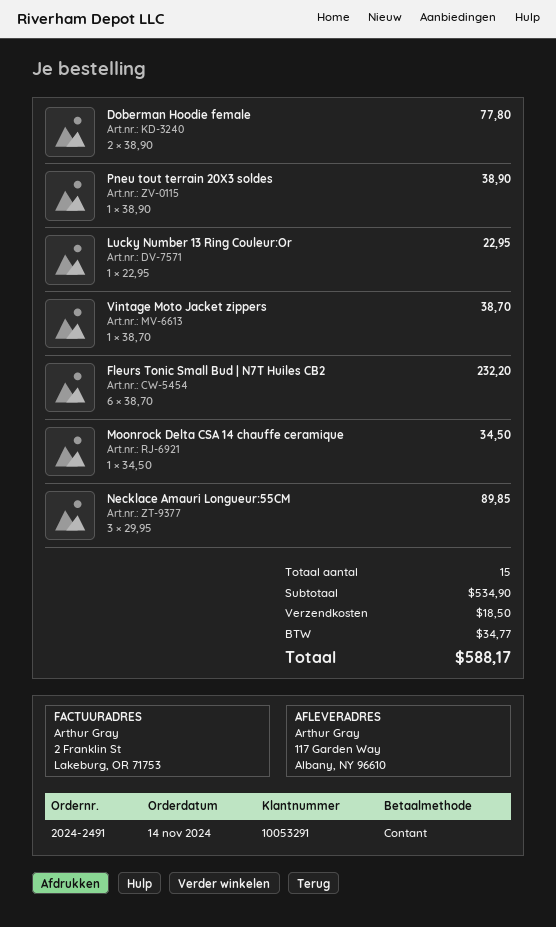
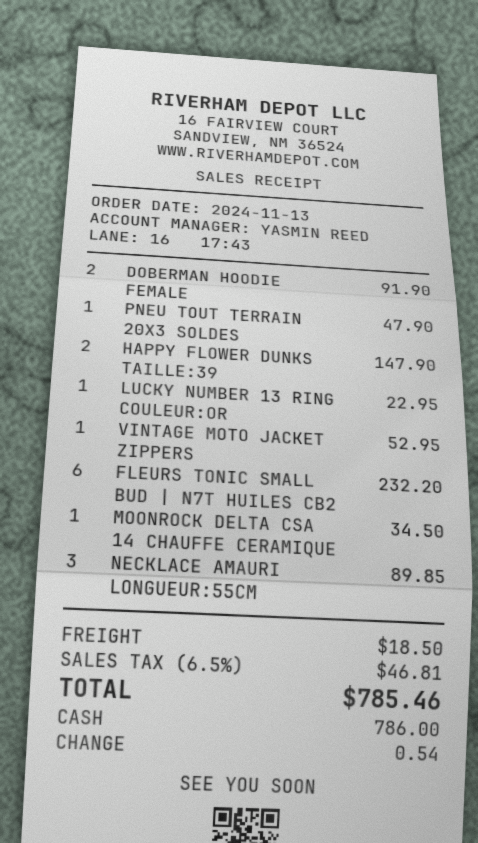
order date: 2024-11-14 -> 2024-11-13
Doberman Hoodie female: 2 for 77.80 -> 2 for 91.90
Pneu tout terrain 20X3 soldes: 1 for 38.90 -> 1 for 47.90
Vintage Moto Jacket zippers: 1 for 38.70 -> 1 for 52.95
HAPPY FLOWER DUNKS TAILLE:39: none -> 2 for 147.90
tax: 34.77 -> 46.81
total: 588.17 -> 785.46

